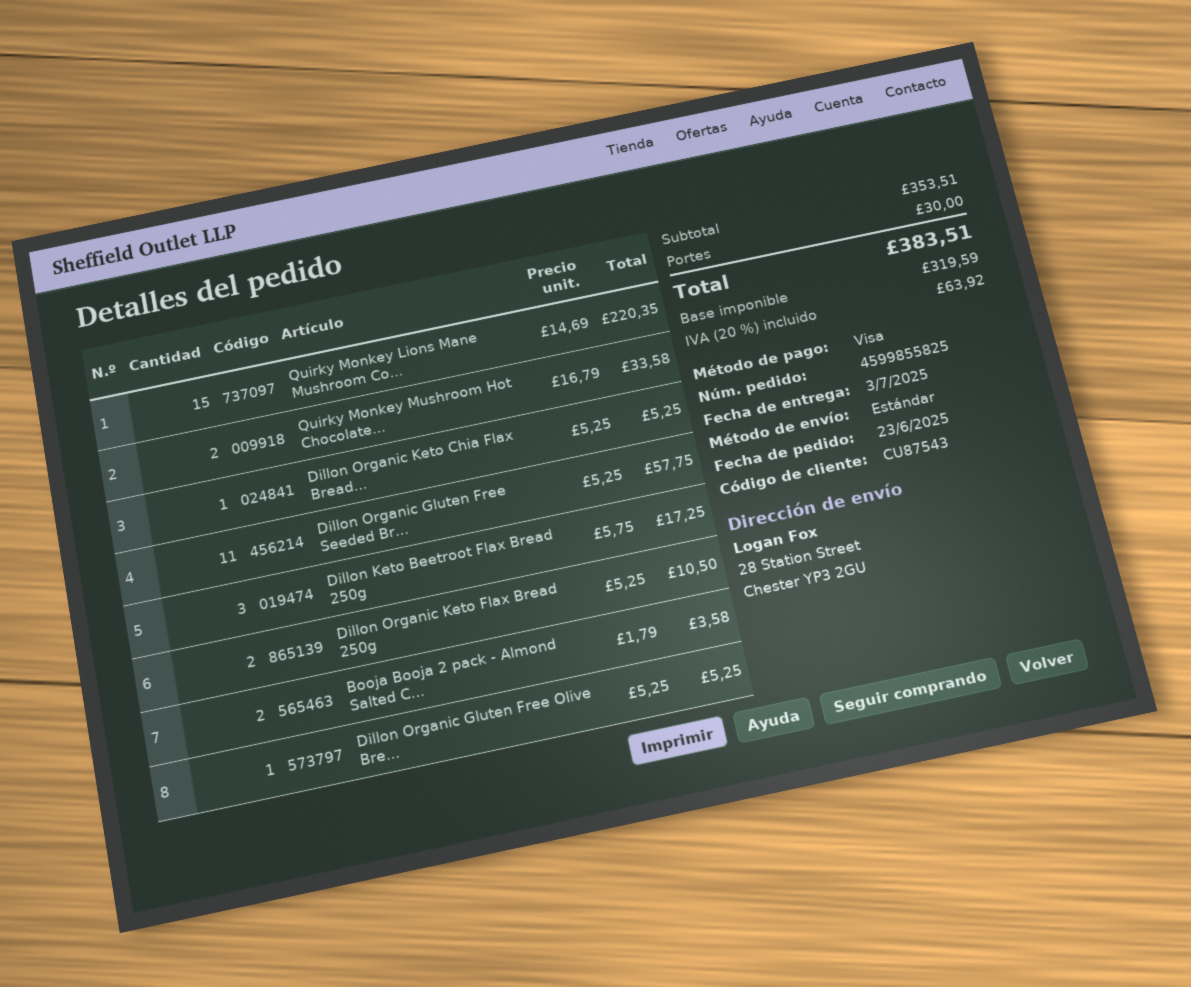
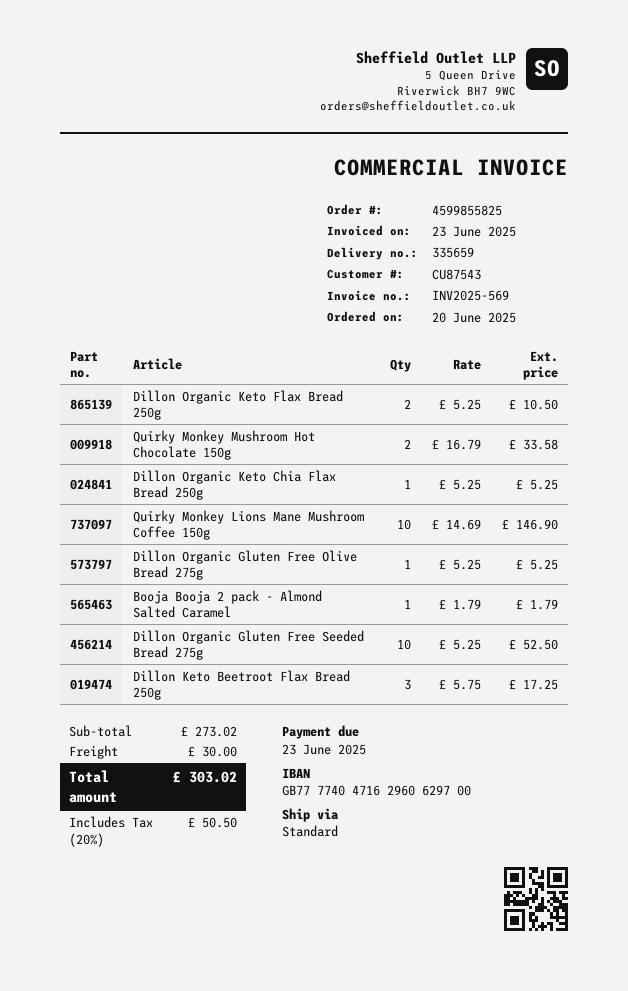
order date: 2025-06-23 -> 2025-06-20
Quirky Monkey Lions Mane Mushroom Co...: 15 x 14.69 = 220.35 -> 10 x 14.69 = 146.90
Dillon Organic Gluten Free Seeded Br...: 11 x 5.25 = 57.75 -> 10 x 5.25 = 52.50
Booja Booja 2 pack - Almond Salted C...: 2 x 1.79 = 3.58 -> 1 x 1.79 = 1.79
subtotal: 353.51 -> 273.02
tax: 20% = 63.92 -> 20% = 50.50
total: 383.51 -> 303.02

